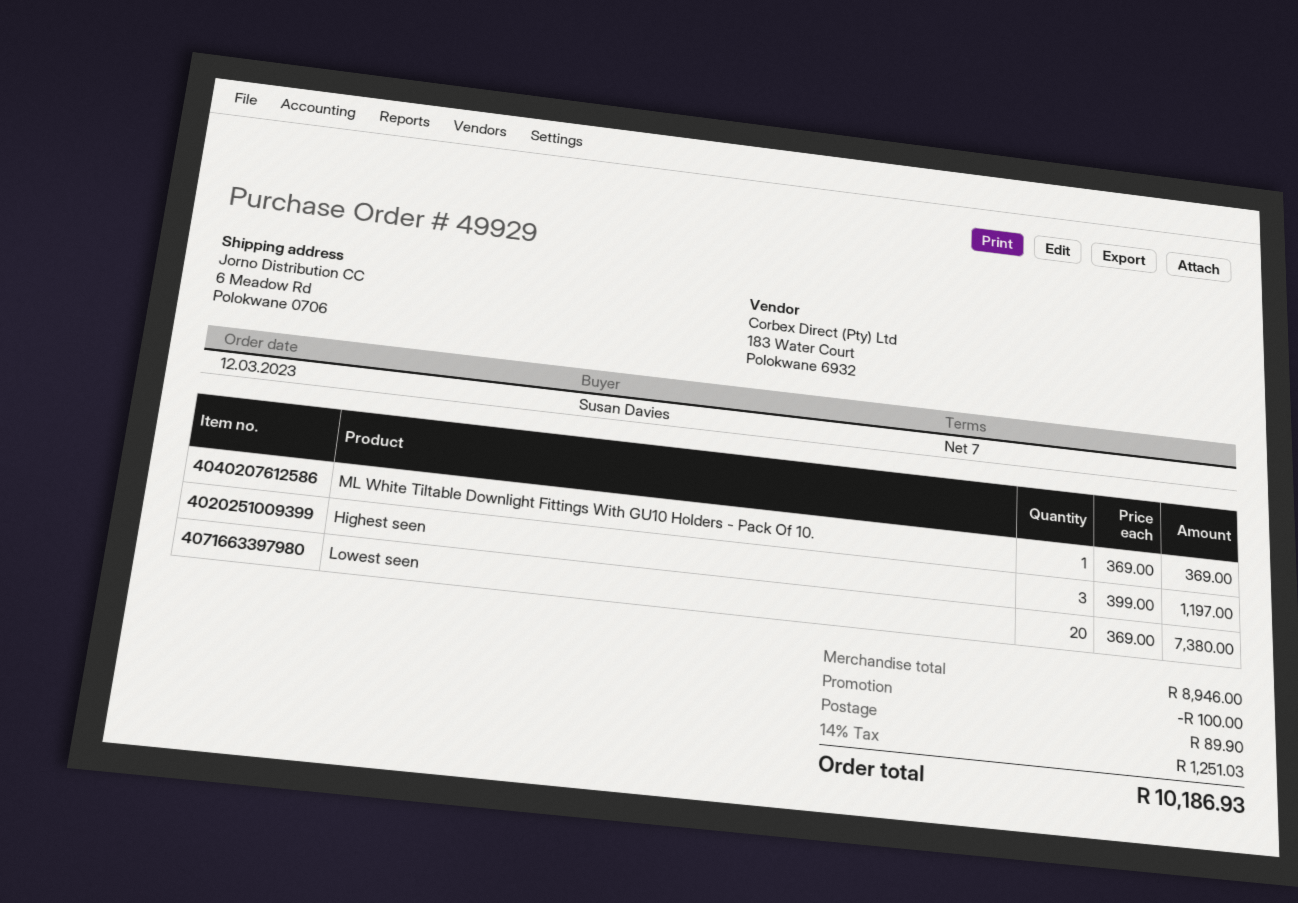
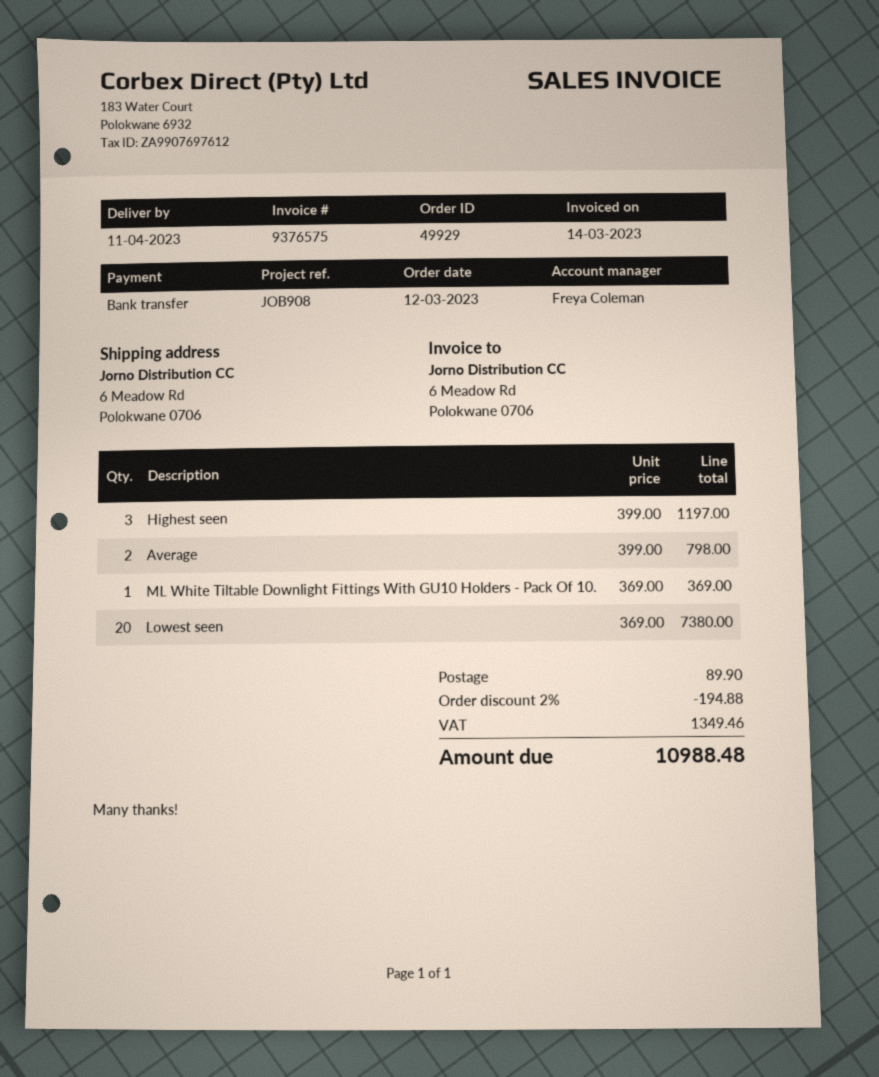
Average: none -> 2 x 399.00 = 798.00
discount: 100.00 -> 194.88
tax: 1251.03 -> 1349.46
total: 10186.93 -> 10988.48

